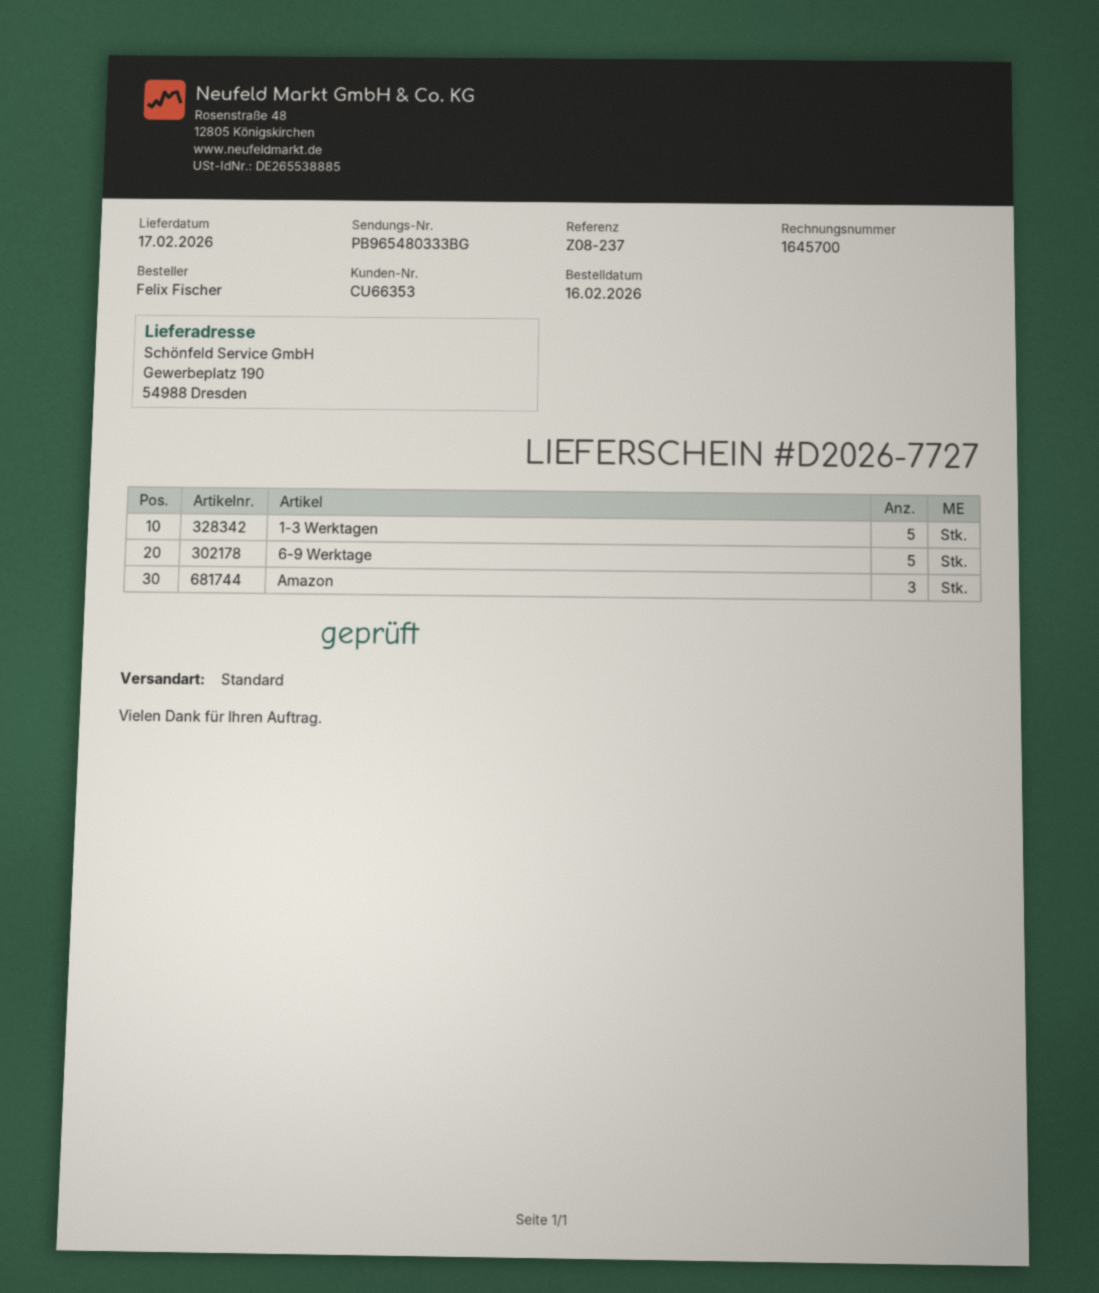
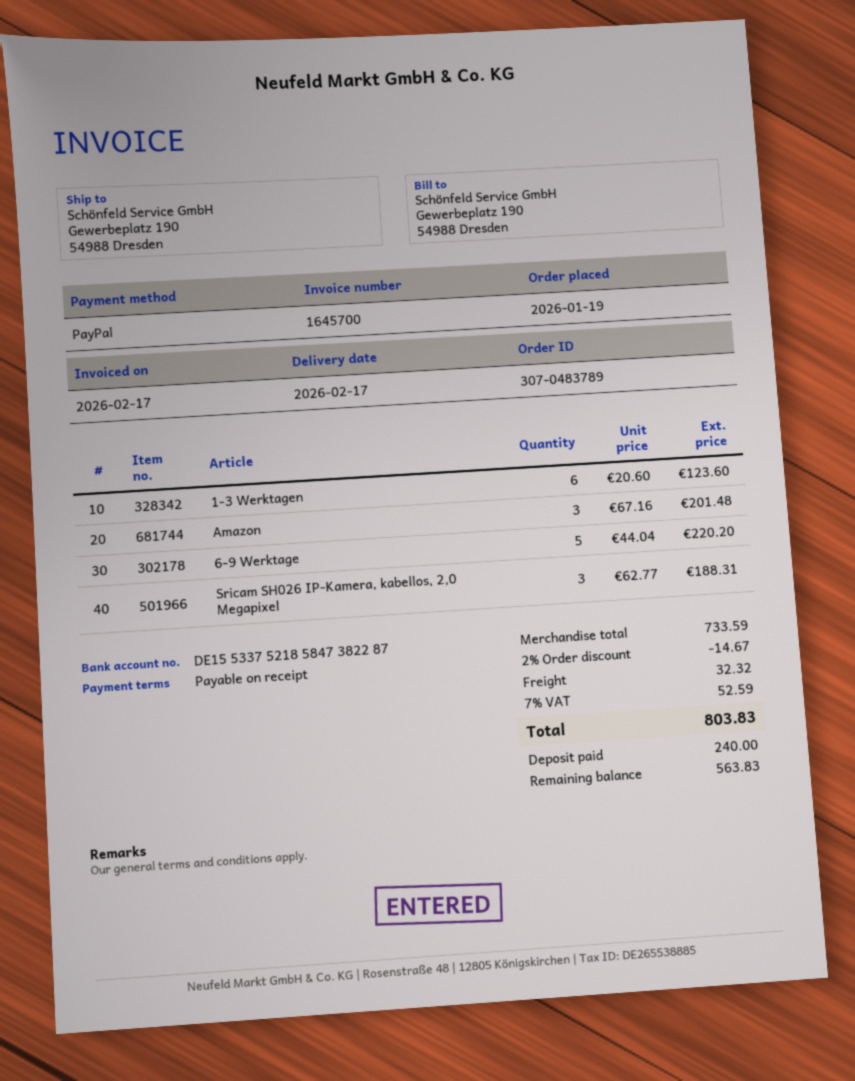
order date: 2026-02-16 -> 2026-01-19
1-3 Werktagen: 5 -> 6
Sricam SH026 IP-Kamera, kabellos, 2,0 Megapixel: none -> 3

